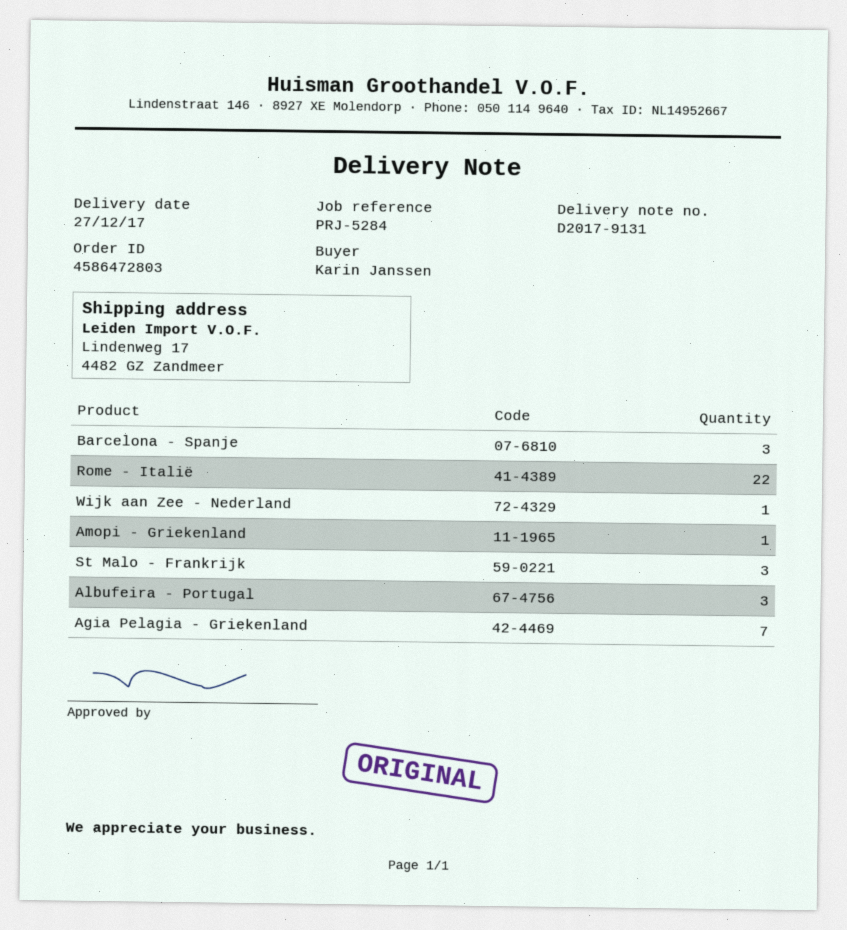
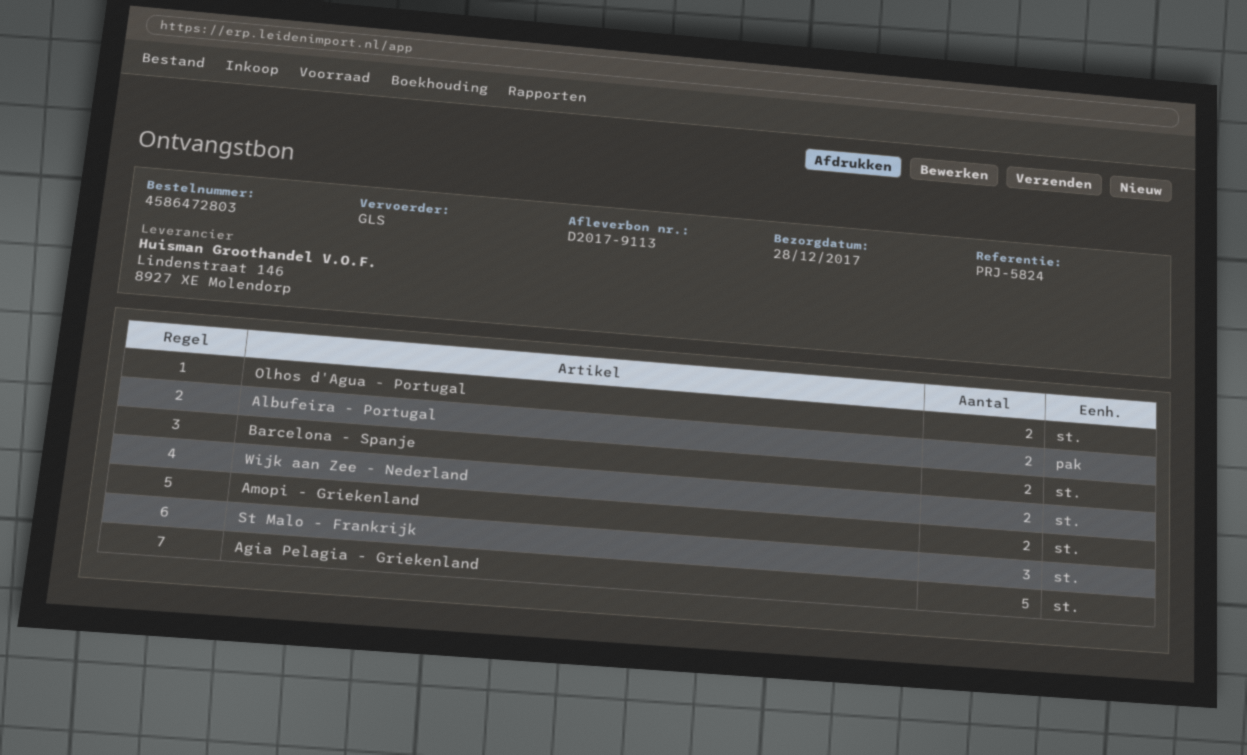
delivery note number: D2017-9131 -> D2017-9113
delivery date: 2017-12-27 -> 2017-12-28
reference: PRJ-5284 -> PRJ-5824
Barcelona - Spanje: 3 -> 2
Rome - Italië: 22 -> none
Wijk aan Zee - Nederland: 1 -> 2
Amopi - Griekenland: 1 -> 2
Albufeira - Portugal: 3 -> 2
Agia Pelagia - Griekenland: 7 -> 5
Olhos d'Agua - Portugal: none -> 2

